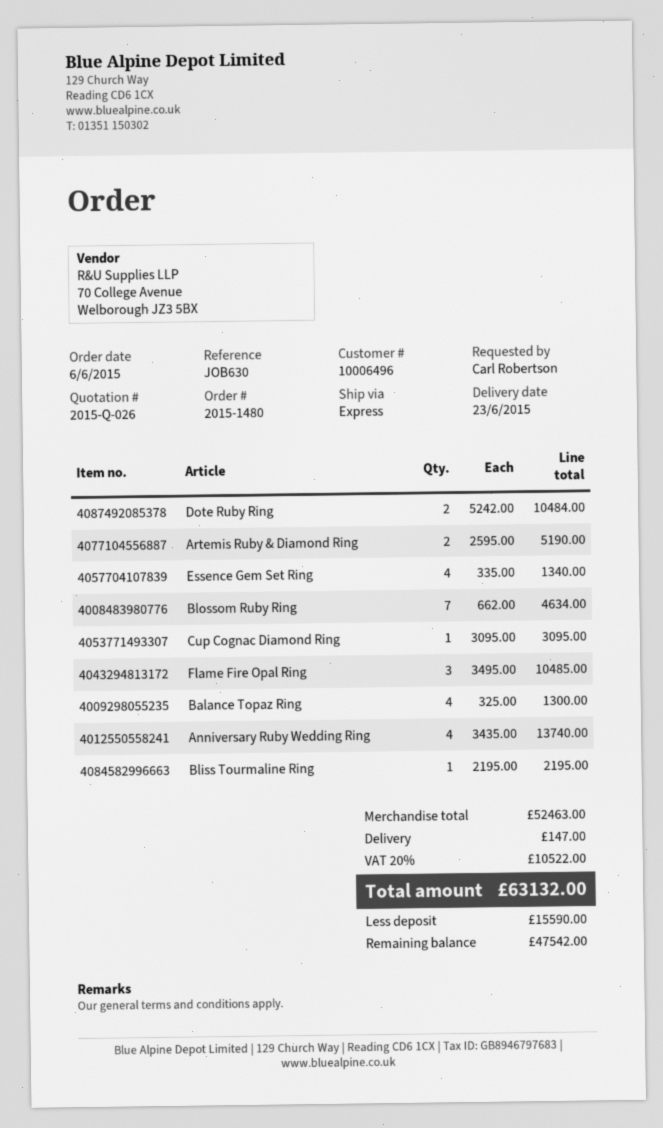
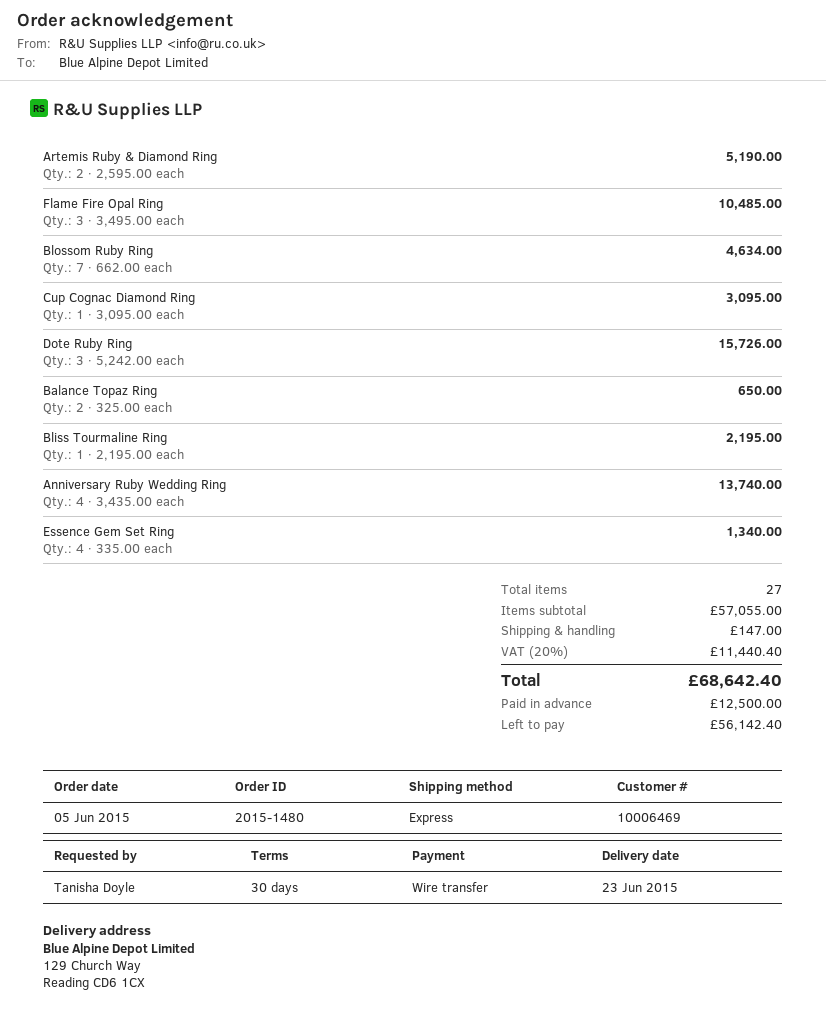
order date: 2015-06-06 -> 2015-06-05
customer number: 10006496 -> 10006469
ordered by: Carl Robertson -> Tanisha Doyle
Dote Ruby Ring: 2 x 5242.00 = 10484.00 -> 3 x 5242.00 = 15726.00
Balance Topaz Ring: 4 x 325.00 = 1300.00 -> 2 x 325.00 = 650.00
subtotal: 52463.00 -> 57055.00
tax: 20% = 10522.00 -> 20% = 11440.40
total: 63132.00 -> 68642.40
deposit: 15590.00 -> 12500.00
balance: 47542.00 -> 56142.40

